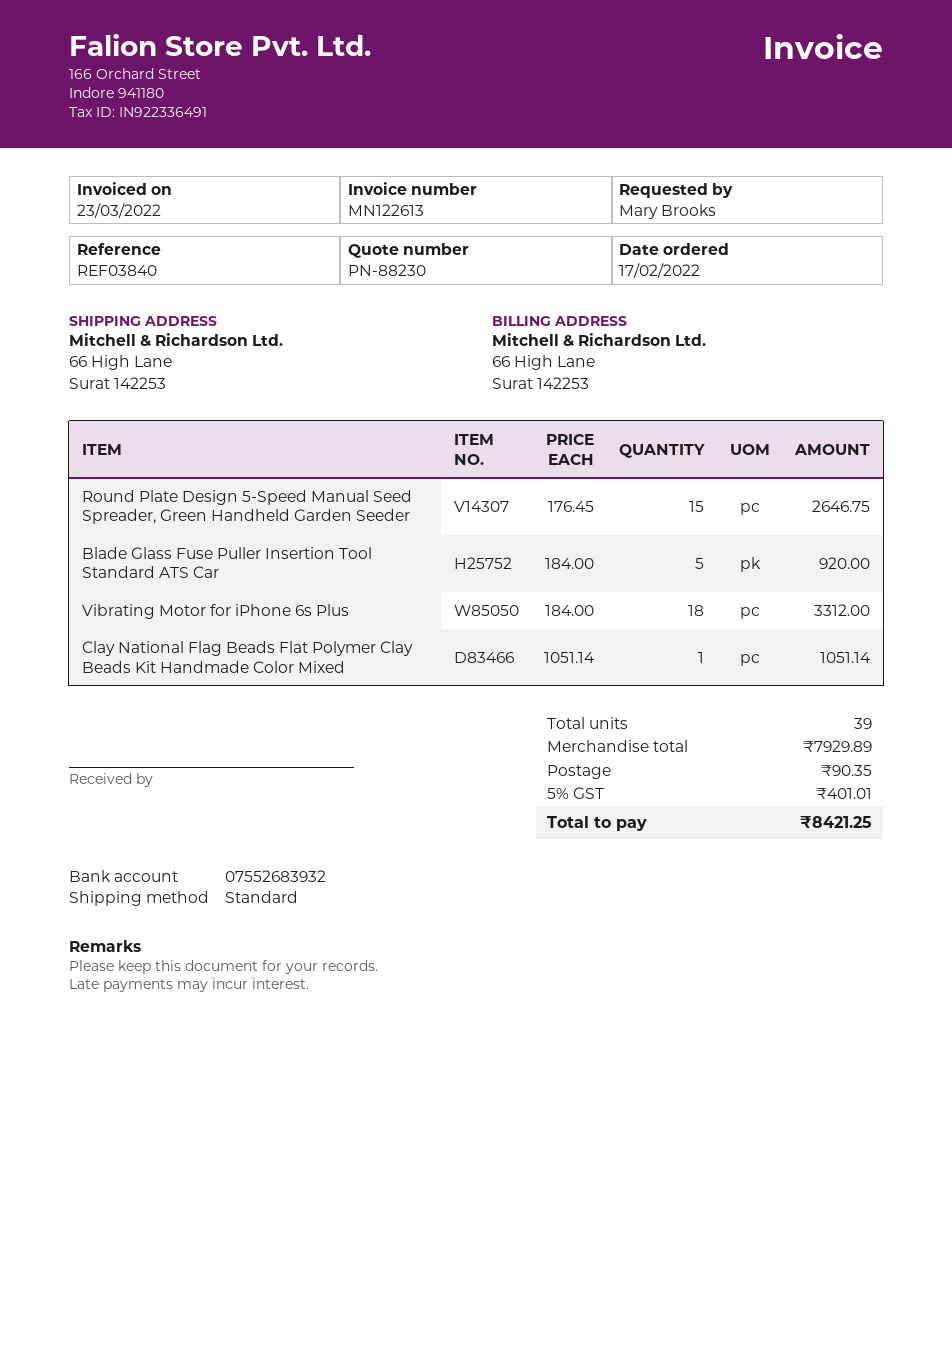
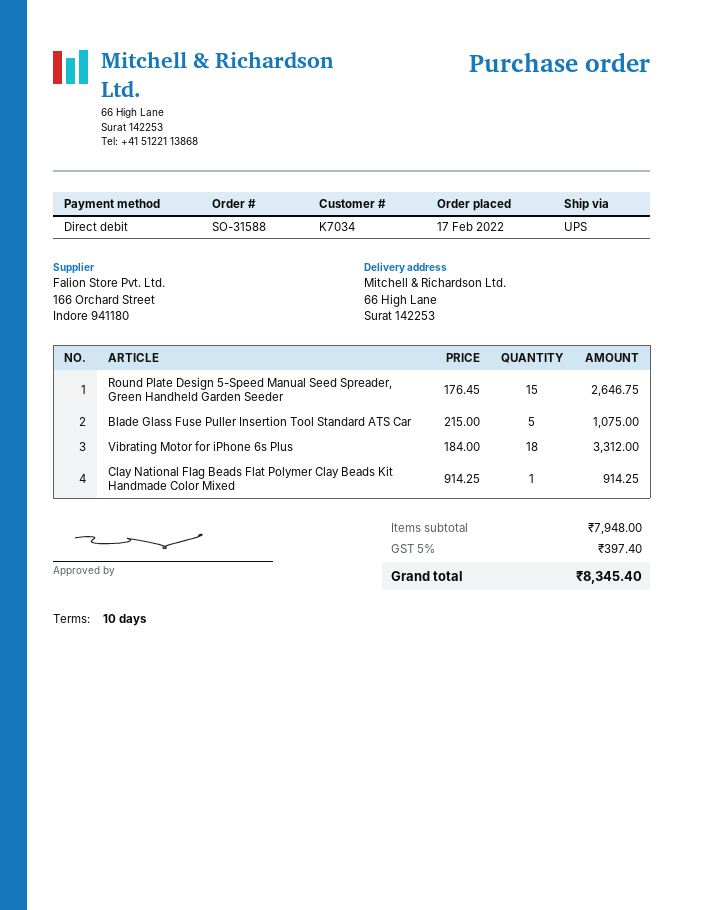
shipping method: standard -> UPS
Blade Glass Fuse Puller Insertion Tool Standard ATS Car: 5 x 184.00 = 920.00 -> 5 x 215.00 = 1075.00
Clay National Flag Beads Flat Polymer Clay Beads Kit Handmade Color Mixed: 1 x 1051.14 = 1051.14 -> 1 x 914.25 = 914.25
subtotal: 7929.89 -> 7948.00
shipping: 90.35 -> none
tax: 5% = 401.01 -> 5% = 397.40
total: 8421.25 -> 8345.40

